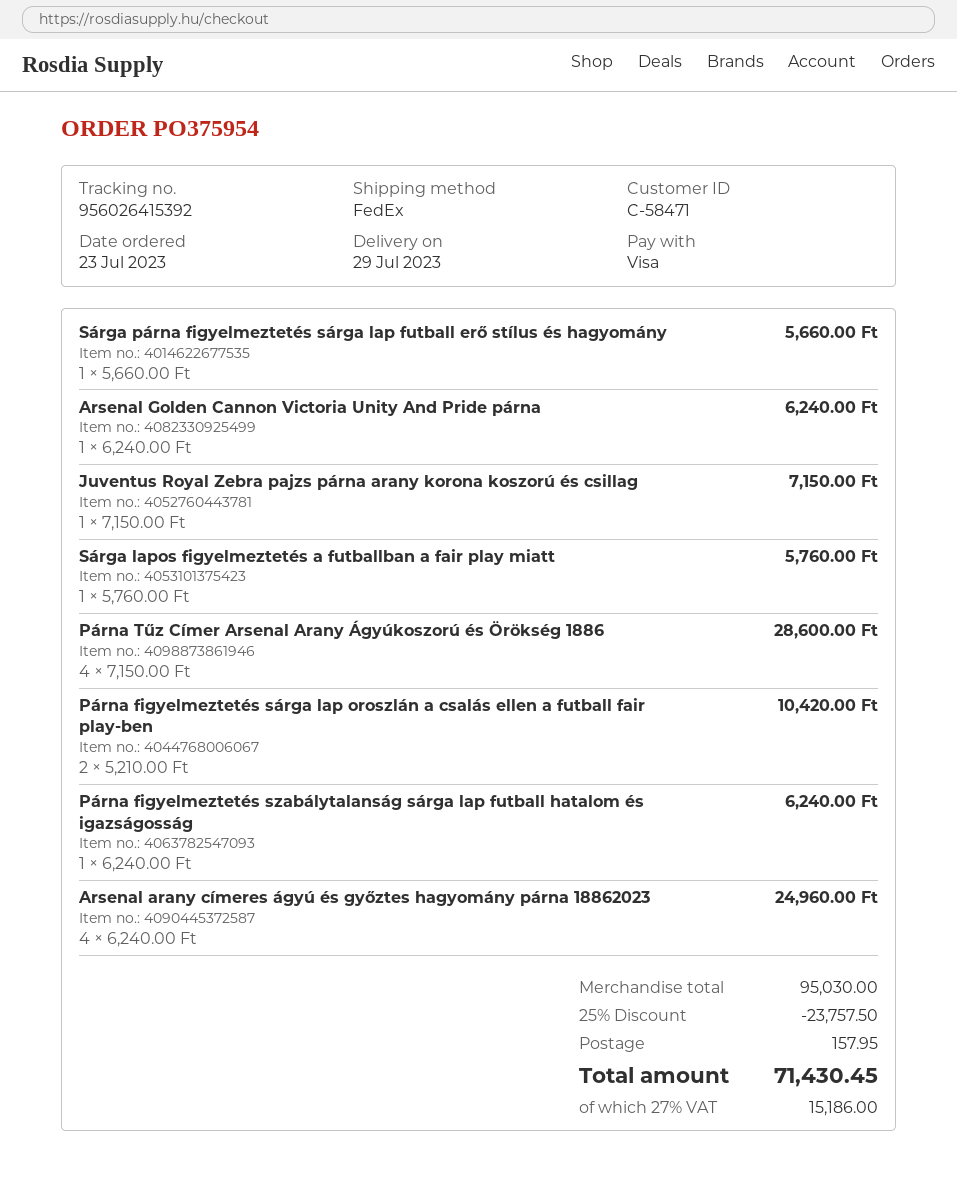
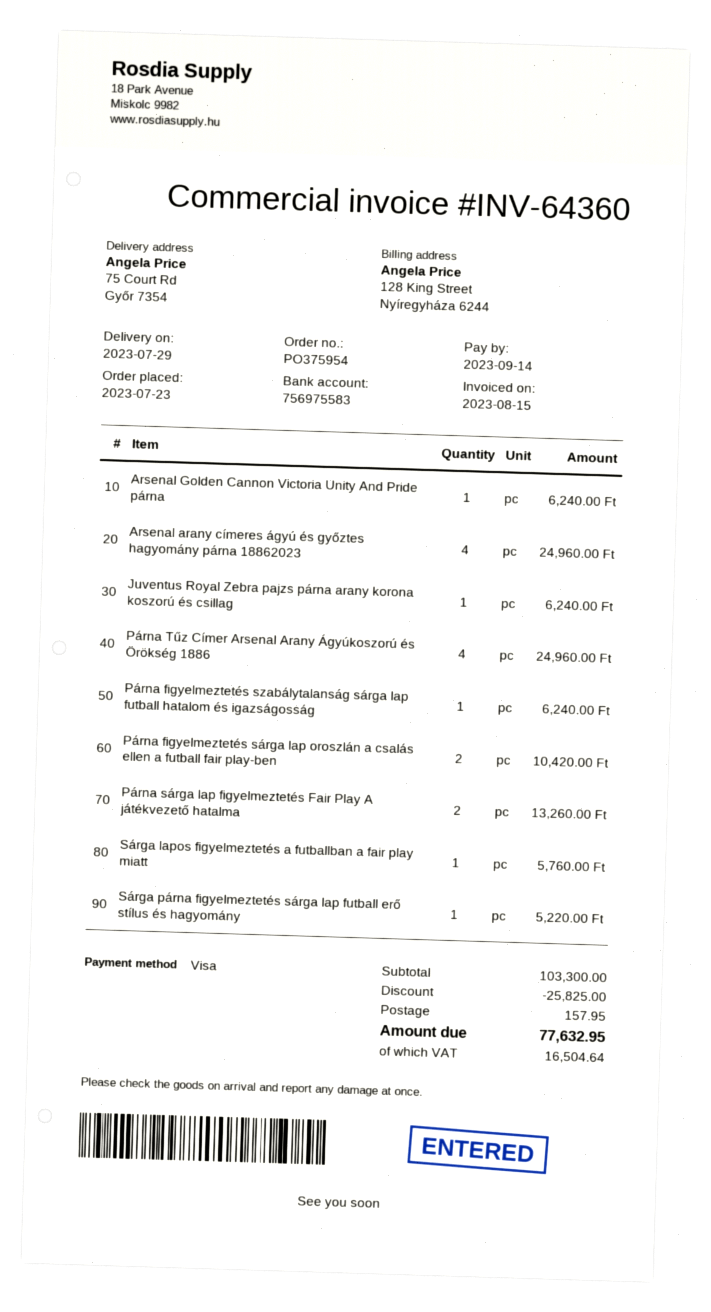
Sárga párna figyelmeztetés sárga lap futball erő stílus és hagyomány: 1 for 5660.00 -> 1 for 5220.00
Juventus Royal Zebra pajzs párna arany korona koszorú és csillag: 1 for 7150.00 -> 1 for 6240.00
Párna Tűz Címer Arsenal Arany Ágyúkoszorú és Örökség 1886: 4 for 28600.00 -> 4 for 24960.00
Párna sárga lap figyelmeztetés Fair Play A játékvezető hatalma: none -> 2 for 13260.00
subtotal: 95030.00 -> 103300.00
discount: 23757.50 -> 25825.00
tax: 15186.00 -> 16504.64
total: 71430.45 -> 77632.95

